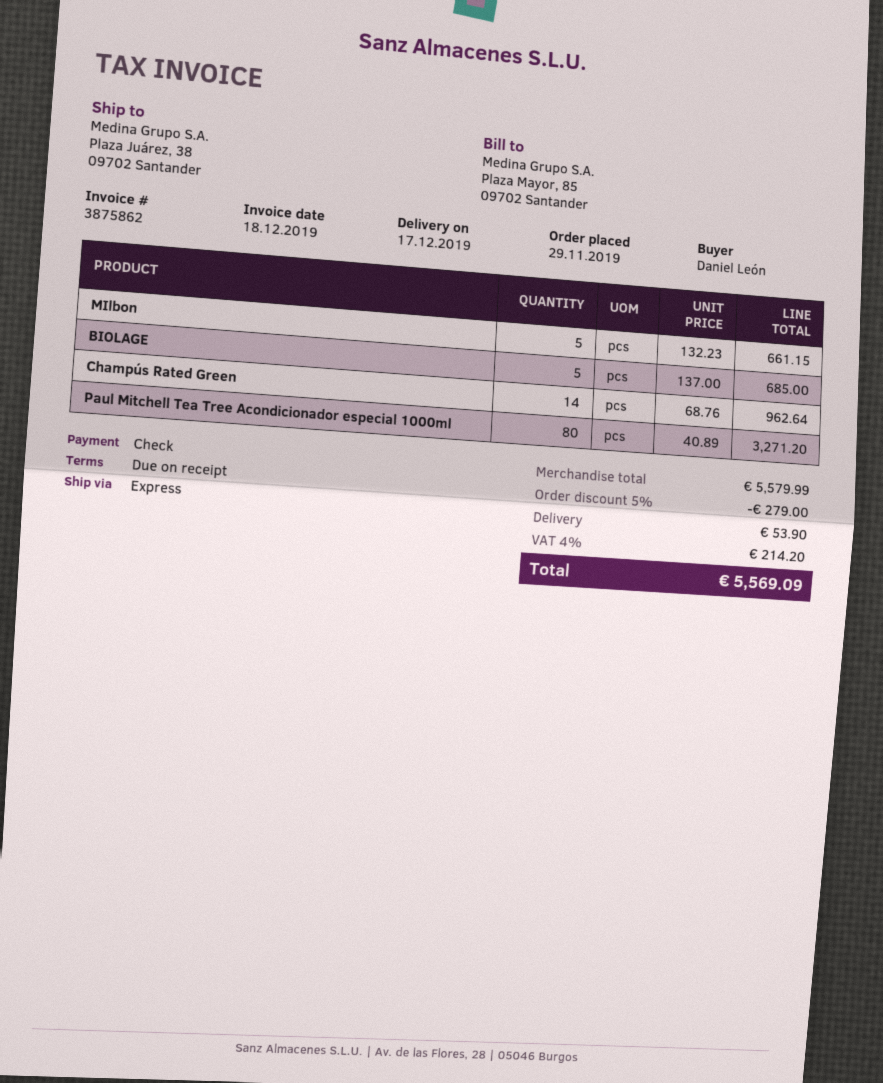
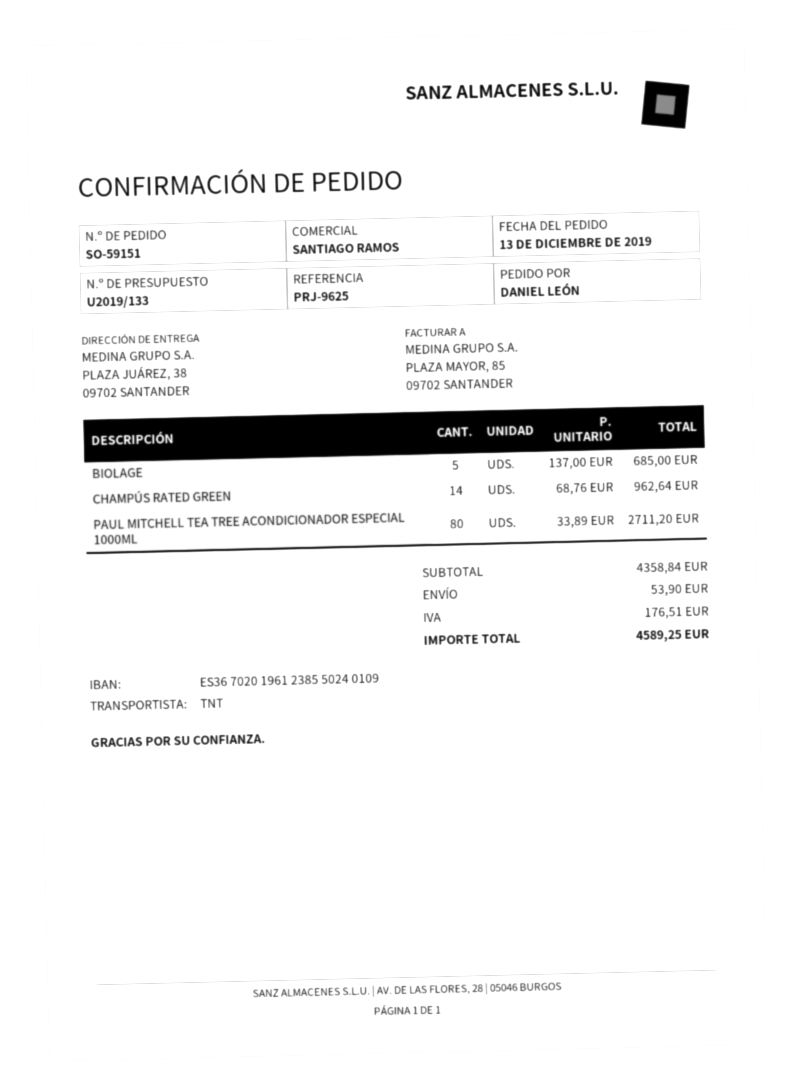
order date: 2019-11-29 -> 2019-12-13
shipping method: express -> TNT
MIlbon: 5 x 132.23 = 661.15 -> none
Paul Mitchell Tea Tree Acondicionador especial 1000ml: 80 x 40.89 = 3271.20 -> 80 x 33.89 = 2711.20
subtotal: 5579.99 -> 4358.84
discount: 5% = 279.00 -> none
tax: 214.20 -> 176.51
total: 5569.09 -> 4589.25

